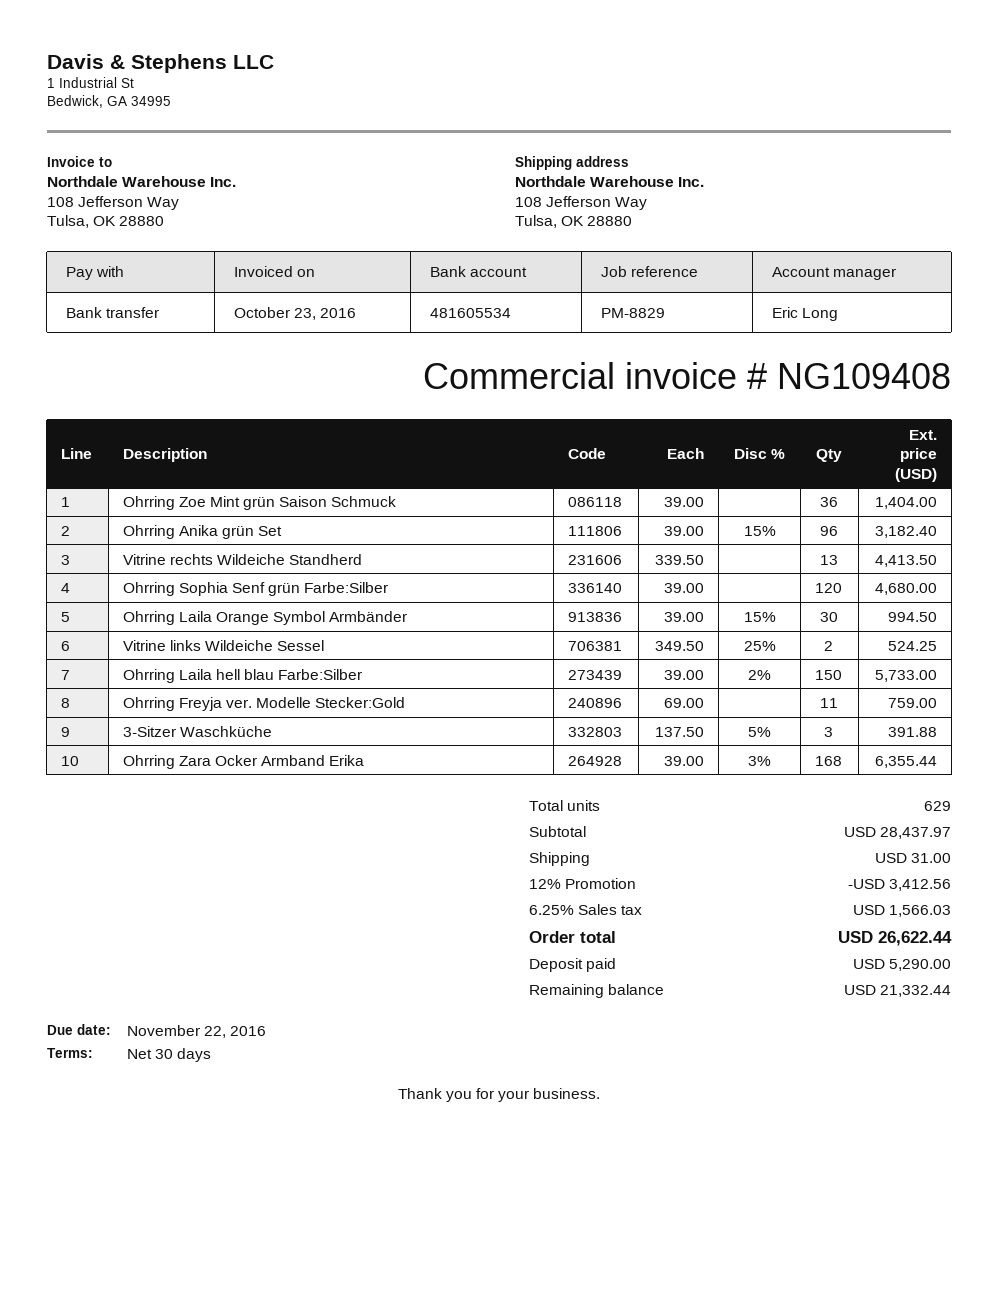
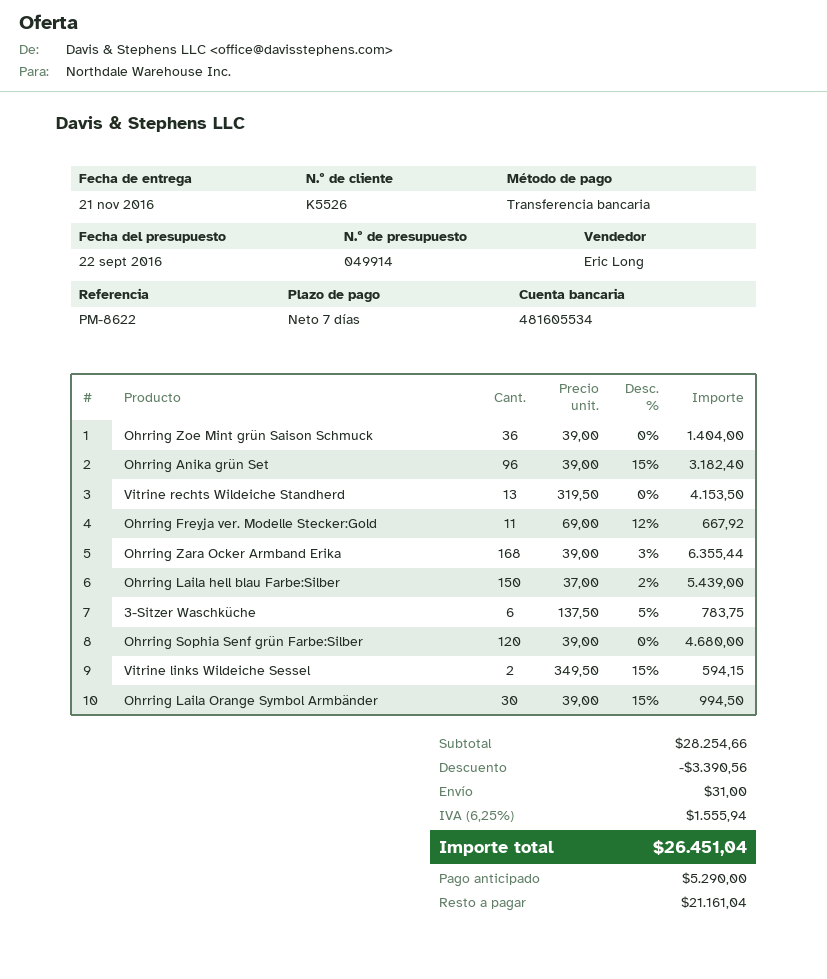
payment terms: 30 days -> 7 days
reference: PM-8829 -> PM-8622
Vitrine rechts Wildeiche Standherd: 13 x 339.50 = 4413.50 -> 13 x 319.50 = 4153.50
Vitrine links Wildeiche Sessel: 2 x 349.50 - 25% = 524.25 -> 2 x 349.50 - 15% = 594.15
Ohrring Laila hell blau Farbe:Silber: 150 x 39.00 - 2% = 5733.00 -> 150 x 37.00 - 2% = 5439.00
Ohrring Freyja ver. Modelle Stecker:Gold: 11 x 69.00 = 759.00 -> 11 x 69.00 - 12% = 667.92
3-Sitzer Waschküche: 3 x 137.50 - 5% = 391.88 -> 6 x 137.50 - 5% = 783.75
subtotal: 28437.97 -> 28254.66
discount: 3412.56 -> 3390.56
tax: 6.25% = 1566.03 -> 6.25% = 1555.94
total: 26622.44 -> 26451.04
balance: 21332.44 -> 21161.04

